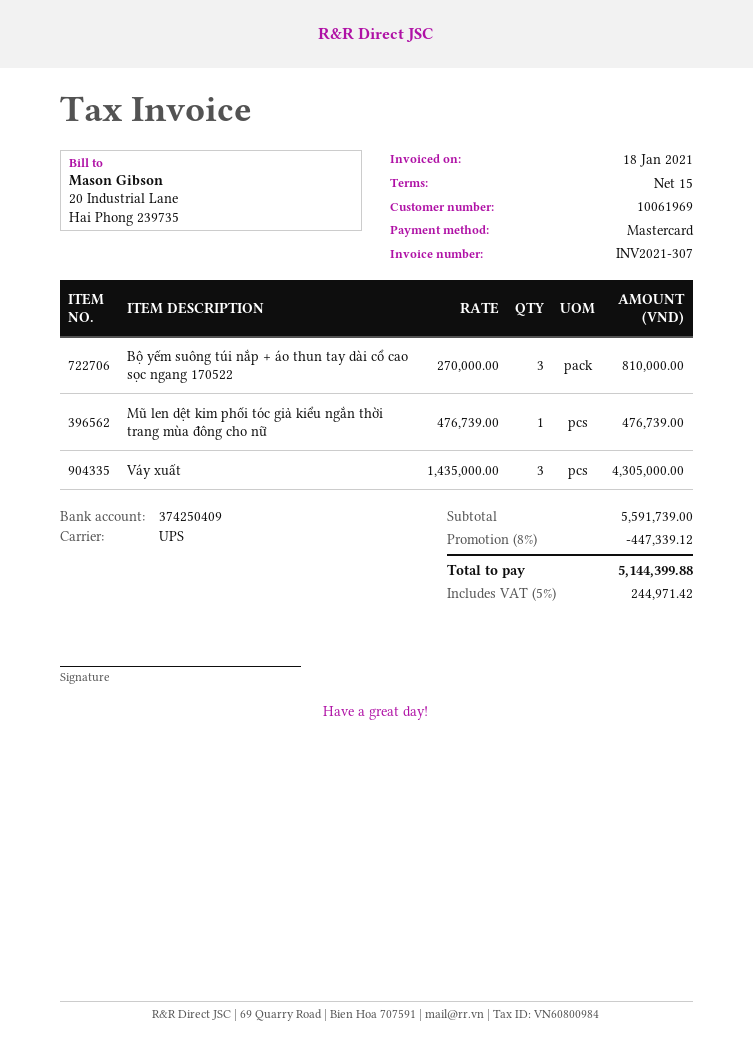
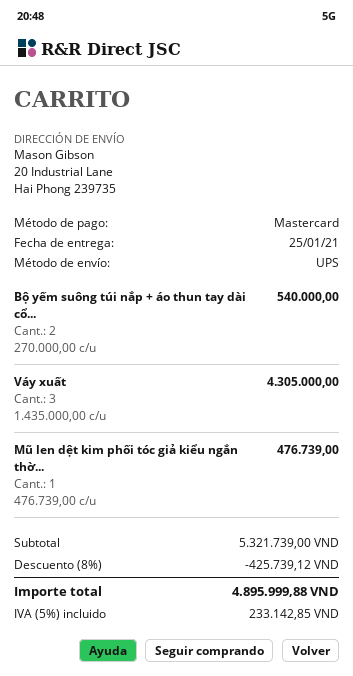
Bộ yếm suông túi nắp + áo thun tay dài cổ cao sọc ngang 170522: 3 x 270000.00 = 810000.00 -> 2 x 270000.00 = 540000.00
subtotal: 5591739.00 -> 5321739.00
discount: 8% = 447339.12 -> 8% = 425739.12
tax: 5% = 244971.42 -> 5% = 233142.85
total: 5144399.88 -> 4895999.88

